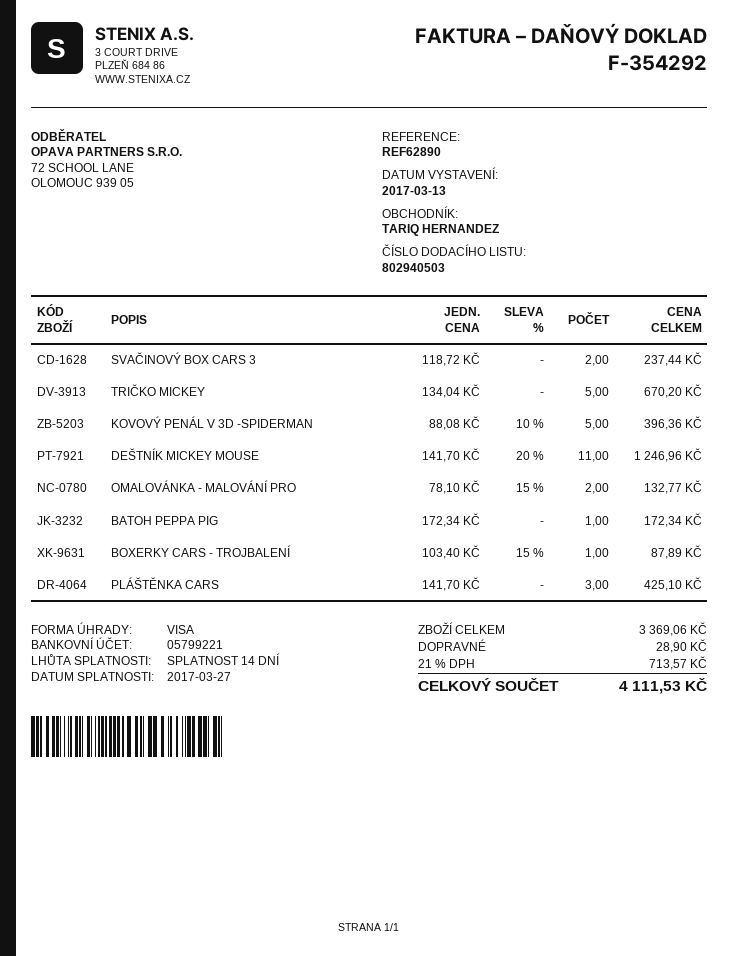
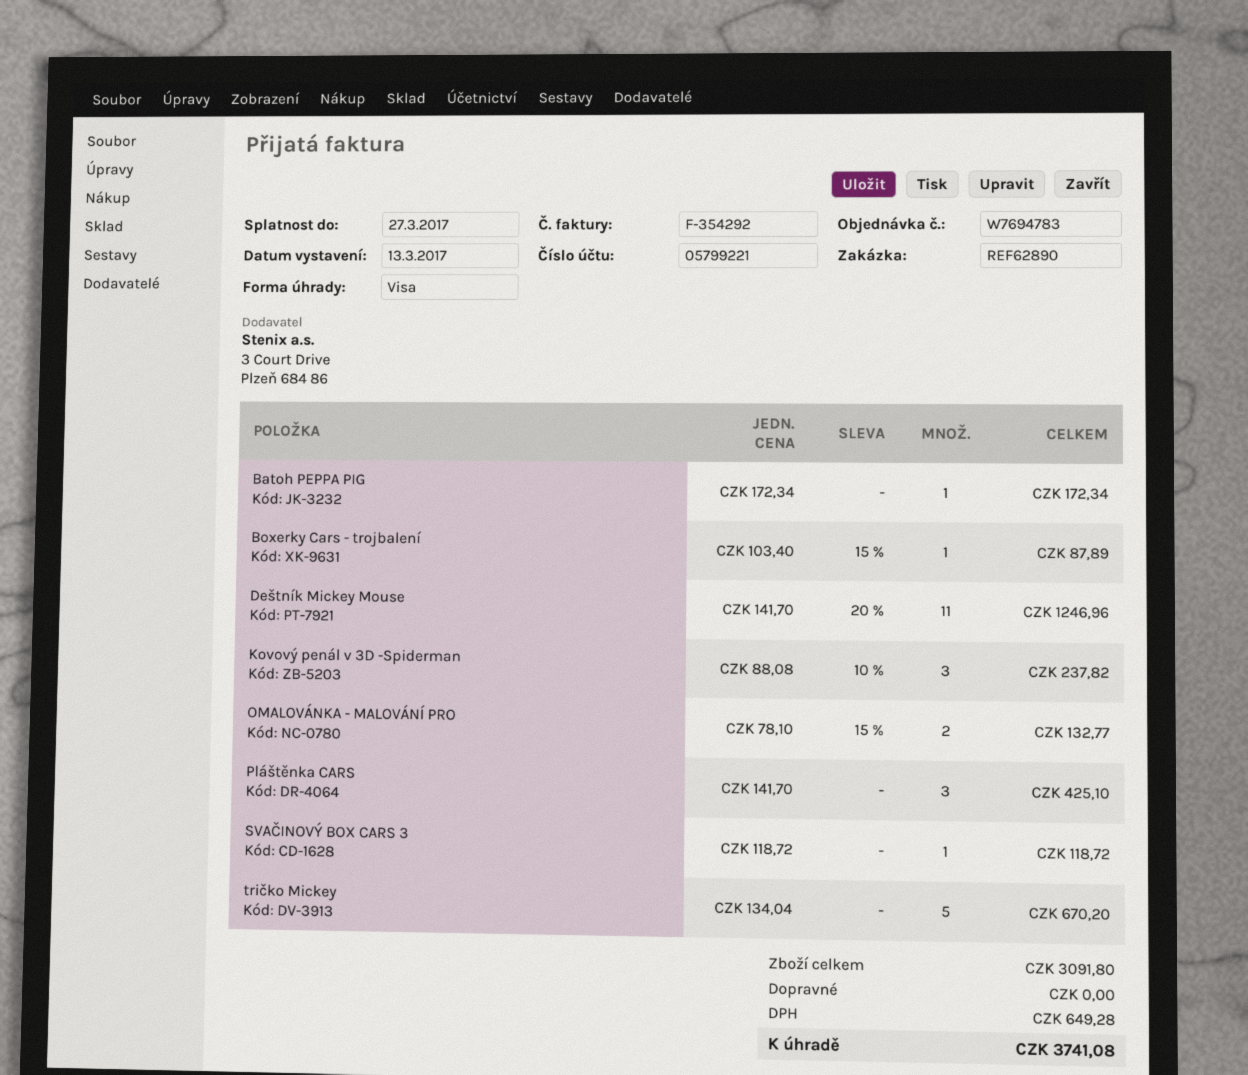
SVAČINOVÝ BOX CARS 3: 2 x 118.72 = 237.44 -> 1 x 118.72 = 118.72
KOVOVÝ PENÁL V 3D -SPIDERMAN: 5 x 88.08 - 10% = 396.36 -> 3 x 88.08 - 10% = 237.82
subtotal: 3369.06 -> 3091.80
shipping: 28.90 -> 0.00
tax: 713.57 -> 649.28
total: 4111.53 -> 3741.08

